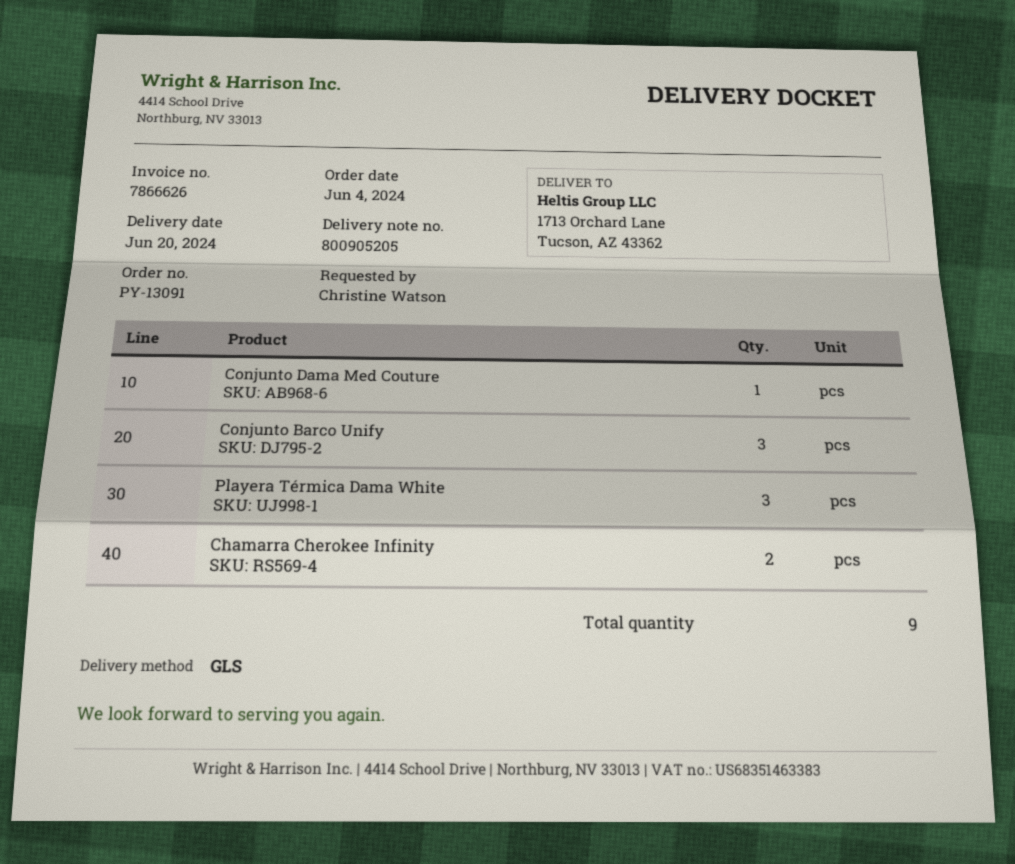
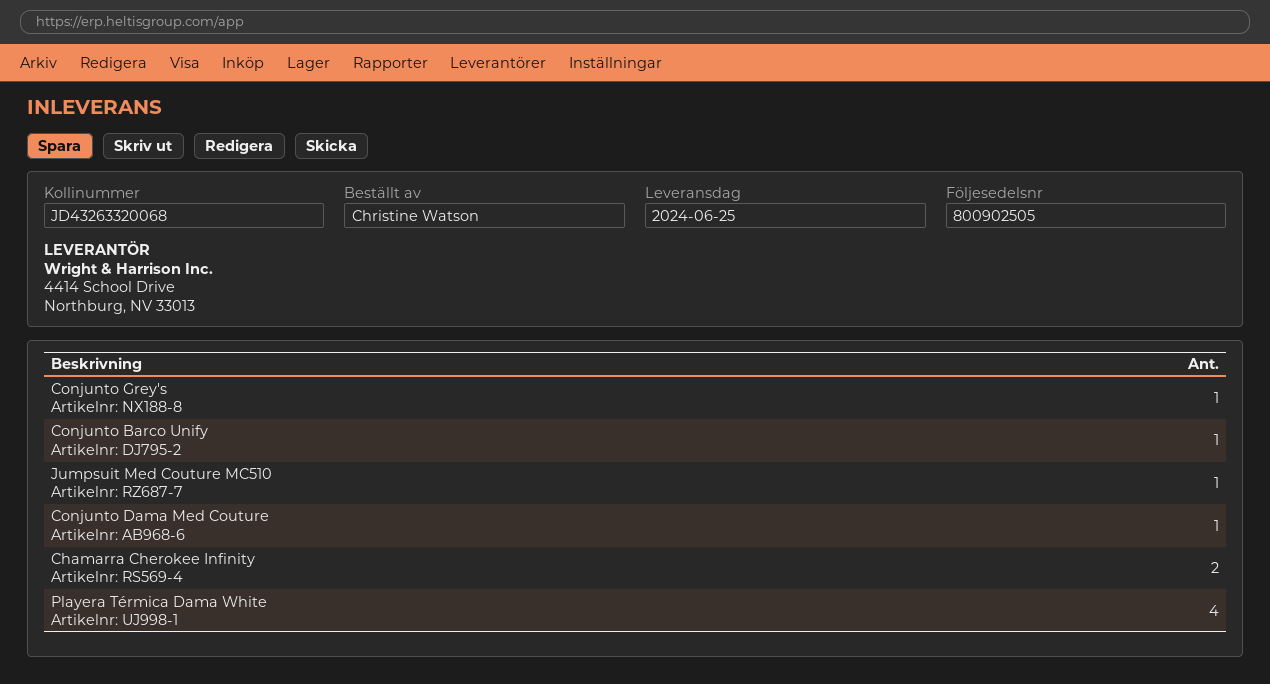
delivery note number: 800905205 -> 800902505
delivery date: 2024-06-20 -> 2024-06-25
Conjunto Barco Unify: 3 -> 1
Playera Térmica Dama White: 3 -> 4
Conjunto Grey's: none -> 1
Jumpsuit Med Couture MC510: none -> 1

